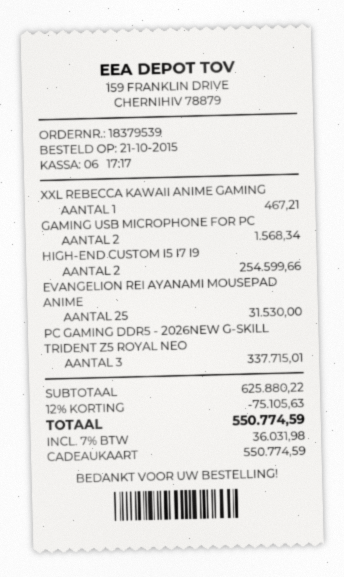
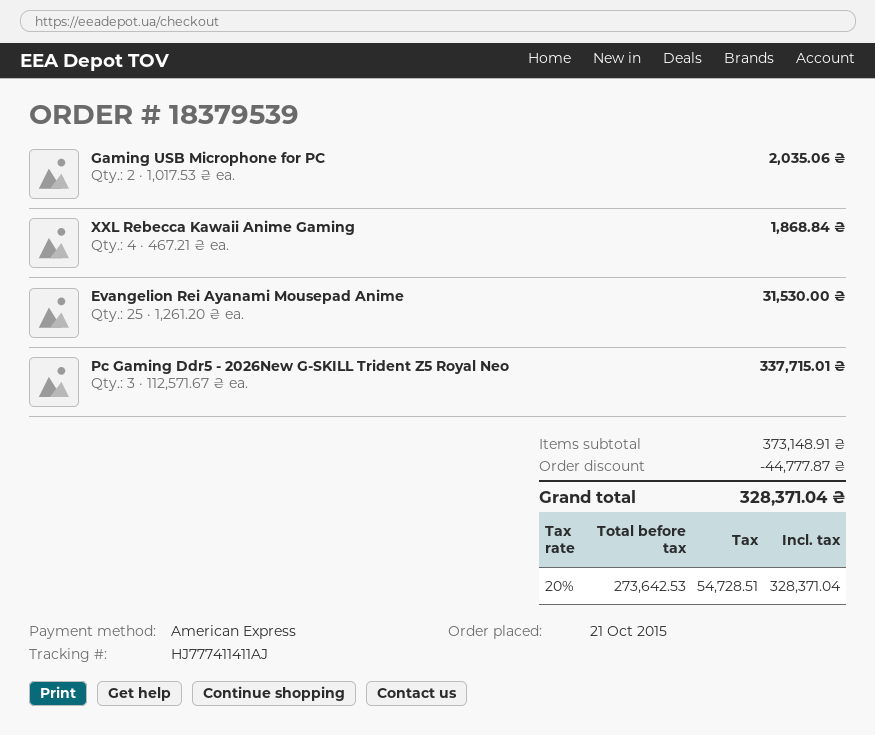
payment method: gift card -> American Express
XXL REBECCA KAWAII ANIME GAMING: 1 for 467.21 -> 4 for 1868.84
GAMING USB MICROPHONE FOR PC: 2 for 1568.34 -> 2 for 2035.06
HIGH-END CUSTOM I5 I7 I9: 2 for 254599.66 -> none
subtotal: 625880.22 -> 373148.91
discount: 75105.63 -> 44777.87
tax: 7% = 36031.98 -> 20% = 54728.51
total: 550774.59 -> 328371.04

